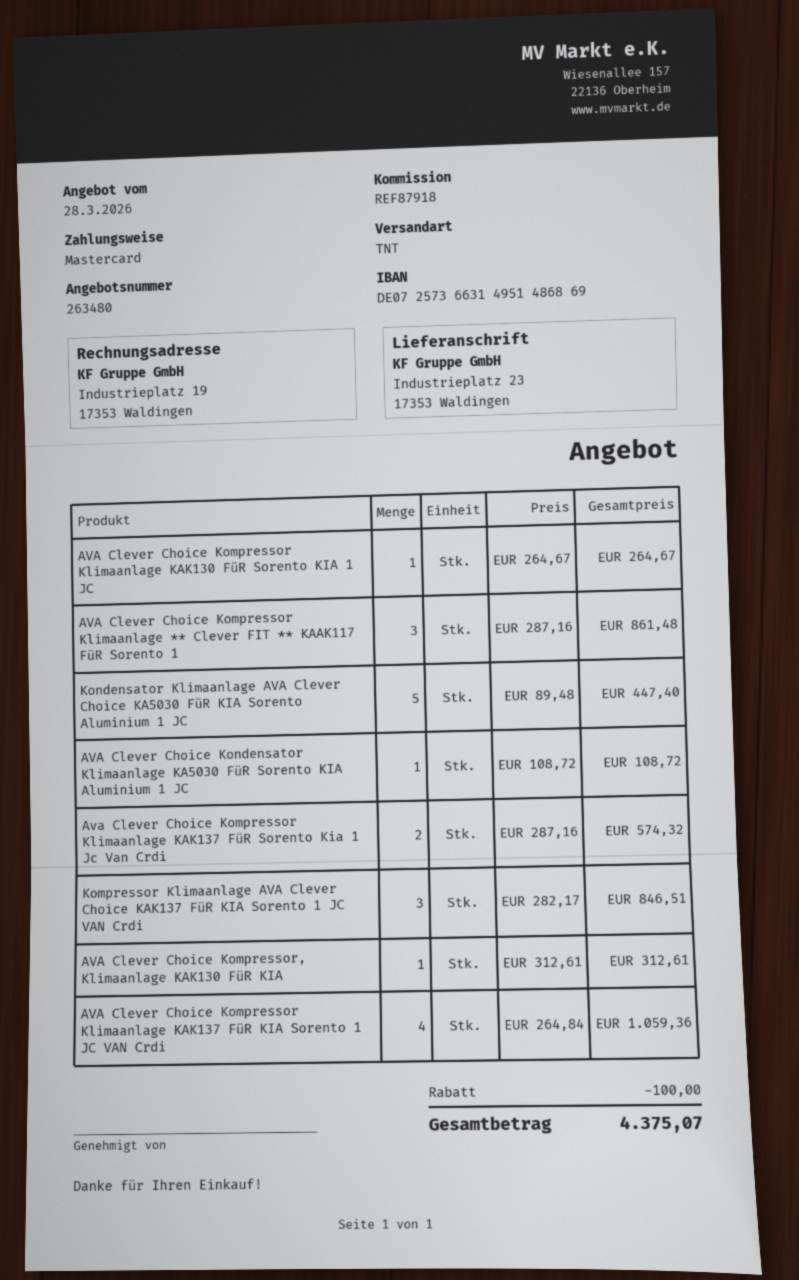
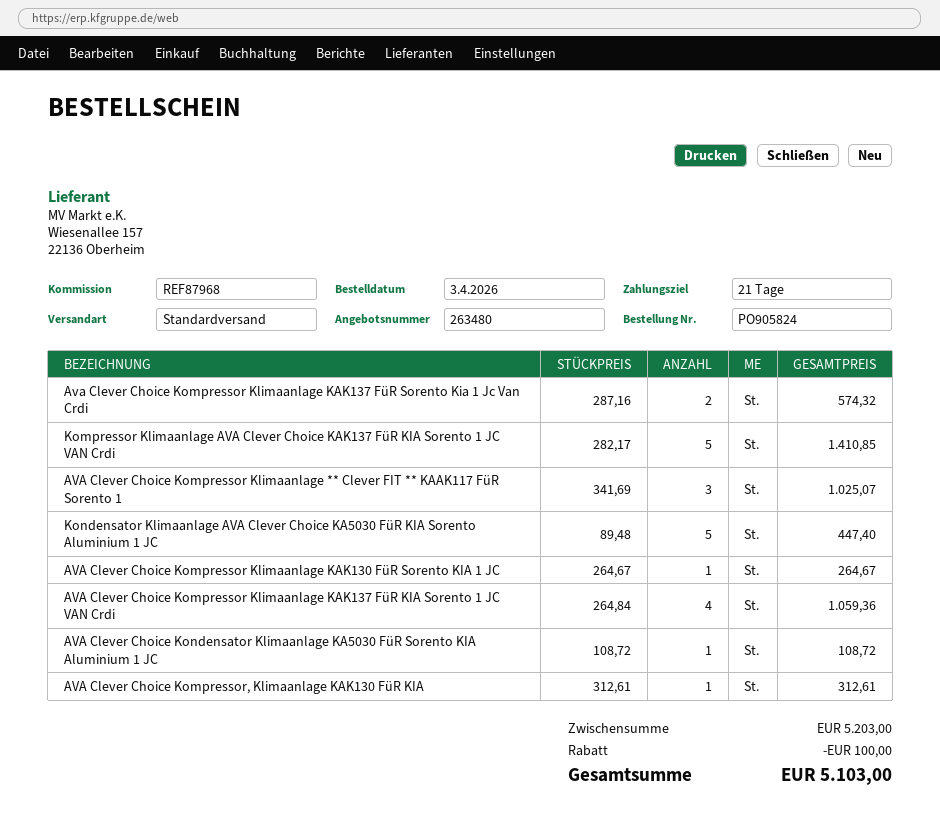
reference: REF87918 -> REF87968
shipping method: TNT -> standard
AVA Clever Choice Kompressor Klimaanlage ** Clever FIT ** KAAK117 FüR Sorento 1: 3 x 287.16 = 861.48 -> 3 x 341.69 = 1025.07
Kompressor Klimaanlage AVA Clever Choice KAK137 FüR KIA Sorento 1 JC VAN Crdi: 3 x 282.17 = 846.51 -> 5 x 282.17 = 1410.85
total: 4375.07 -> 5103.00

